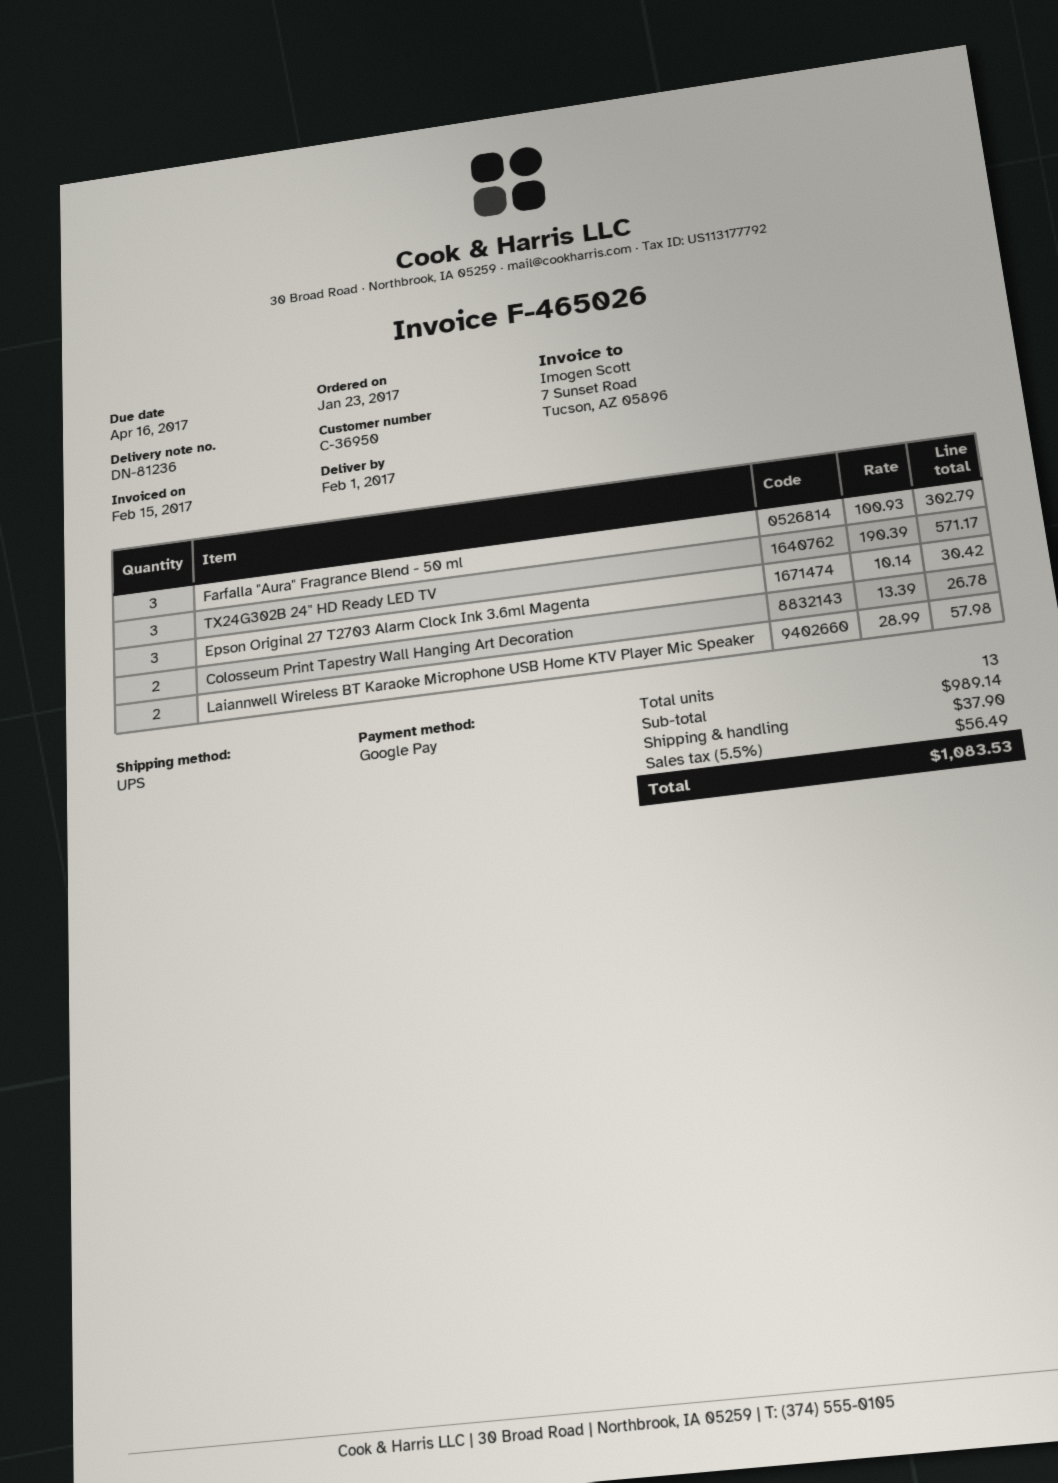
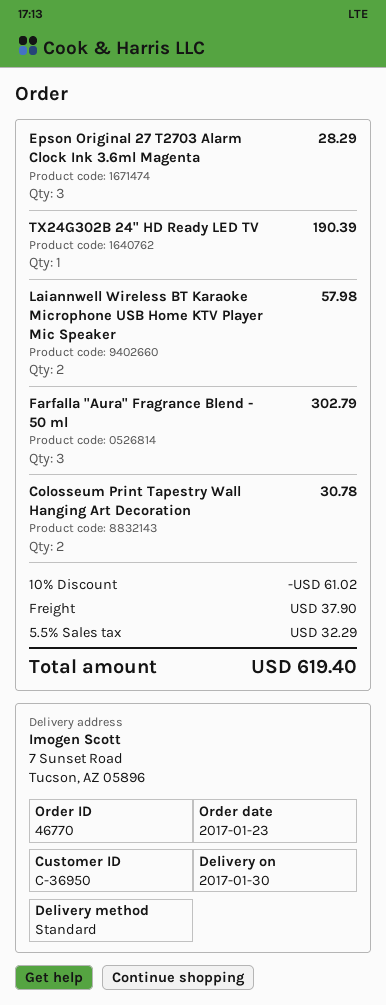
delivery date: 2017-02-01 -> 2017-01-30
shipping method: UPS -> standard
TX24G302B 24" HD Ready LED TV: 3 for 571.17 -> 1 for 190.39
Epson Original 27 T2703 Alarm Clock Ink 3.6ml Magenta: 3 for 30.42 -> 3 for 28.29
Colosseum Print Tapestry Wall Hanging Art Decoration: 2 for 26.78 -> 2 for 30.78
discount: none -> 10% = 61.02
tax: 5.5% = 56.49 -> 5.5% = 32.29
total: 1083.53 -> 619.40

